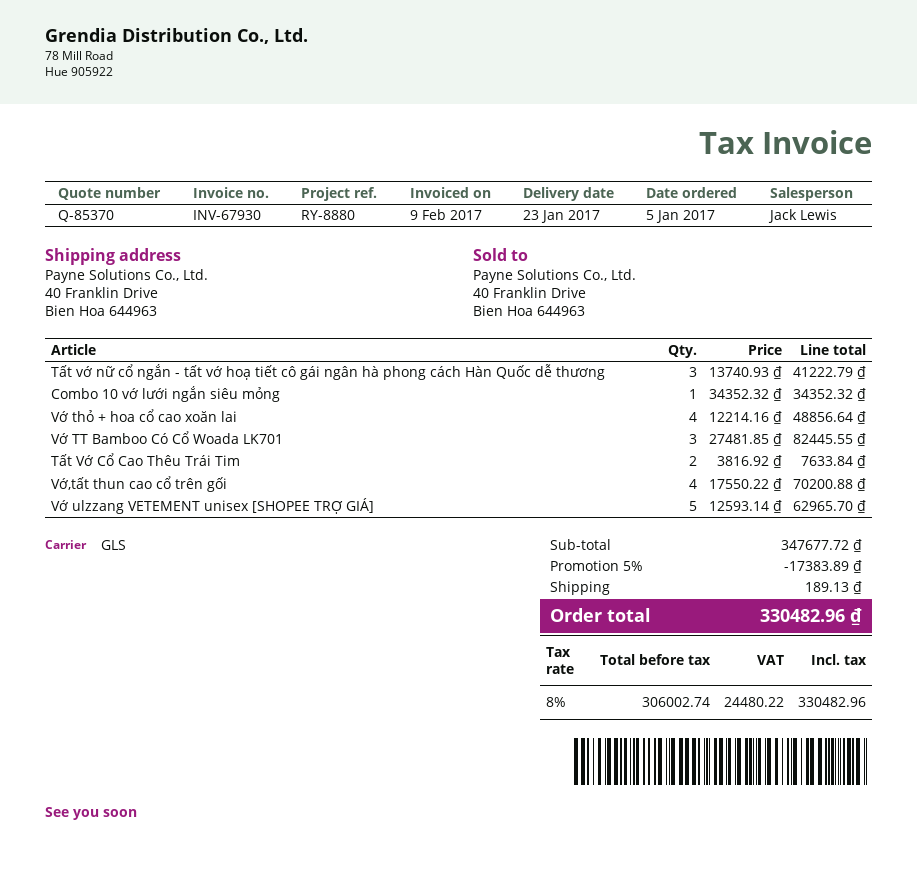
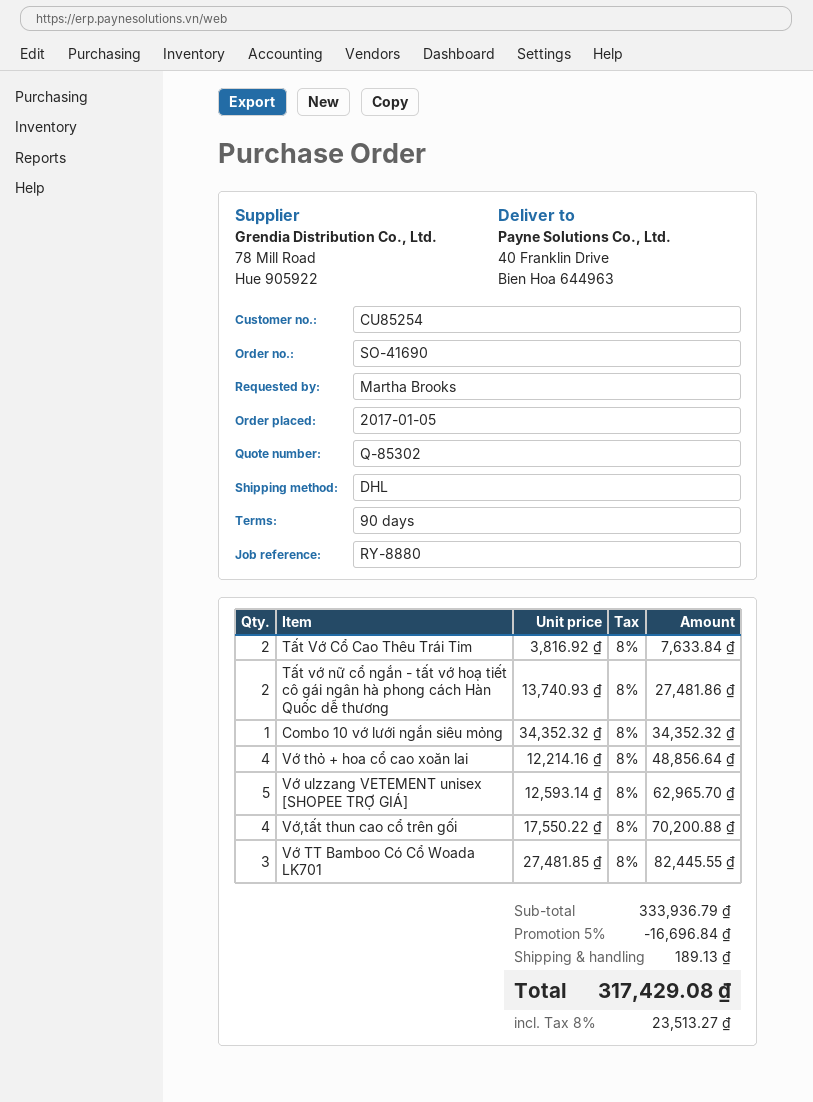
quote number: Q-85370 -> Q-85302
shipping method: GLS -> DHL
Tất vớ nữ cổ ngắn - tất vớ hoạ tiết cô gái ngân hà phong cách Hàn Quốc dễ thương: 3 x 13740.93 = 41222.79 -> 2 x 13740.93 = 27481.86
subtotal: 347677.72 -> 333936.79
discount: 5% = 17383.89 -> 5% = 16696.84
tax: 8% = 24480.22 -> 8% = 23513.27
total: 330482.96 -> 317429.08

